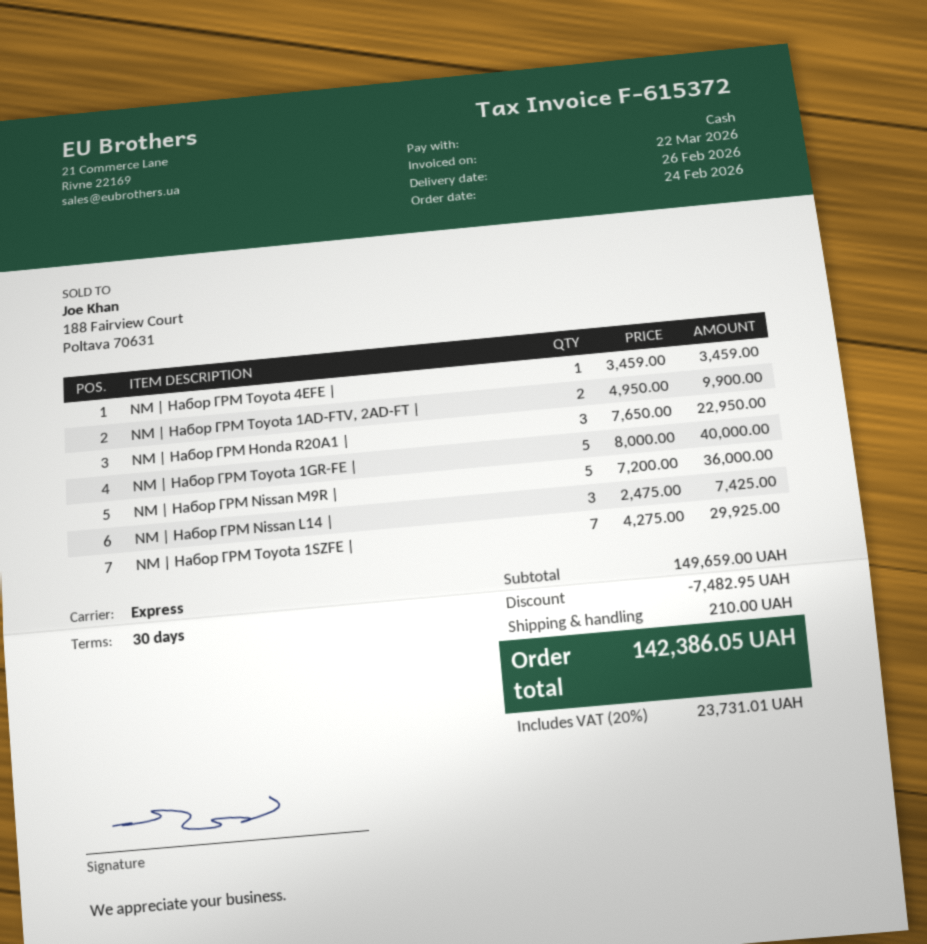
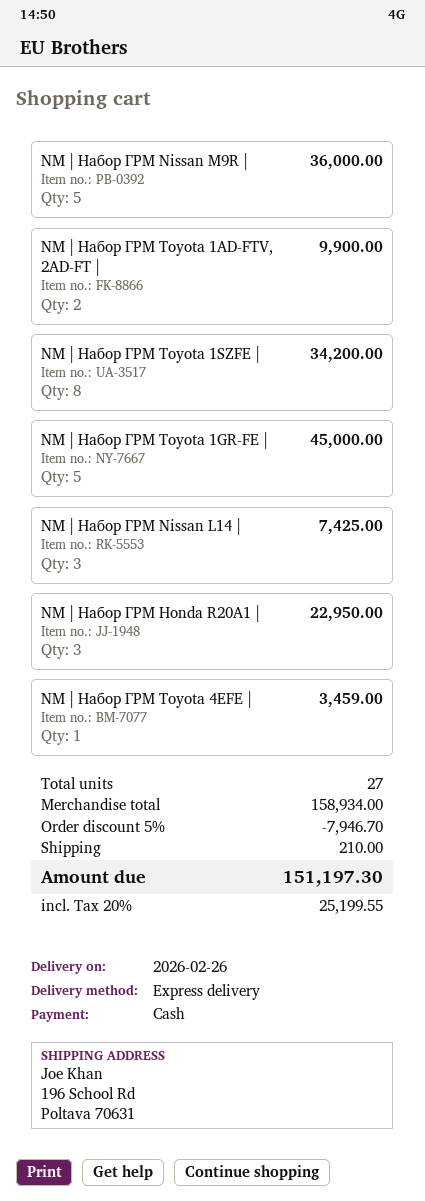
NM | Набор ГРМ Toyota 1GR-FE |: 5 for 40000.00 -> 5 for 45000.00
NM | Набор ГРМ Toyota 1SZFE |: 7 for 29925.00 -> 8 for 34200.00
subtotal: 149659.00 -> 158934.00
discount: 7482.95 -> 7946.70
tax: 20% = 23731.01 -> 20% = 25199.55
total: 142386.05 -> 151197.30

